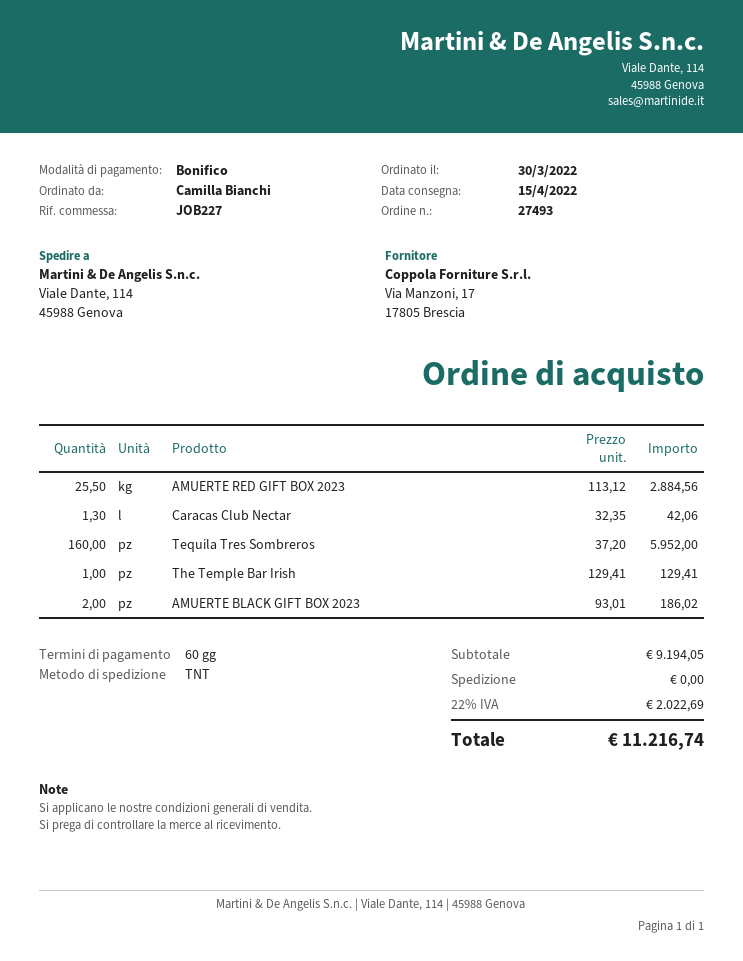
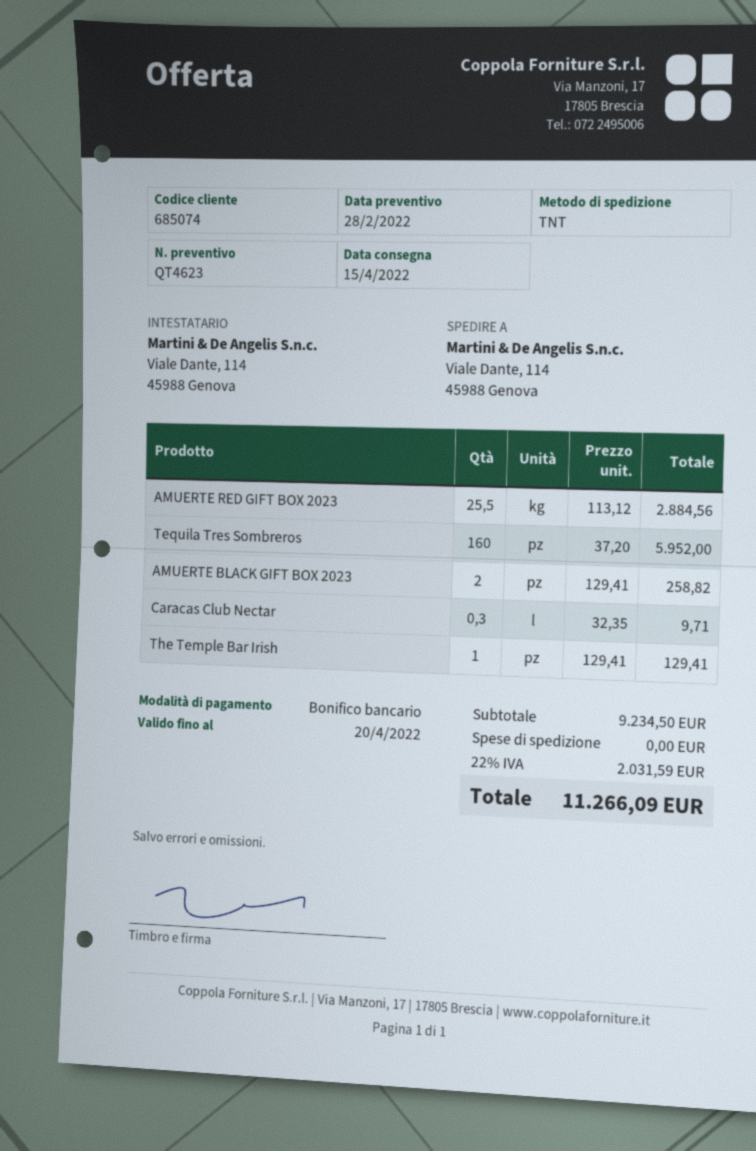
Caracas Club Nectar: 1.3 x 32.35 = 42.06 -> 0.3 x 32.35 = 9.71
AMUERTE BLACK GIFT BOX 2023: 2 x 93.01 = 186.02 -> 2 x 129.41 = 258.82
subtotal: 9194.05 -> 9234.50
tax: 22% = 2022.69 -> 22% = 2031.59
total: 11216.74 -> 11266.09

